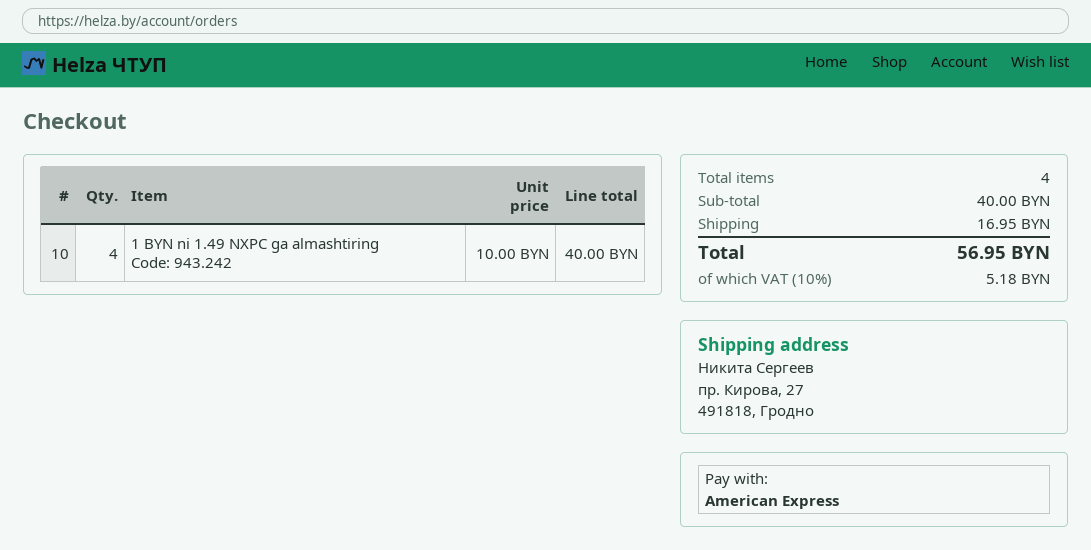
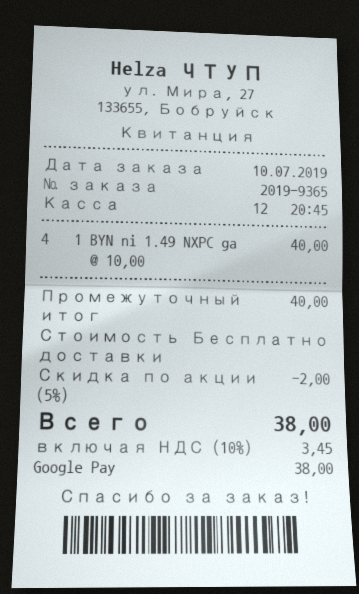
payment method: American Express -> Google Pay
discount: none -> 5% = 2.00
shipping: 16.95 -> 0.00
tax: 10% = 5.18 -> 10% = 3.45
total: 56.95 -> 38.00

